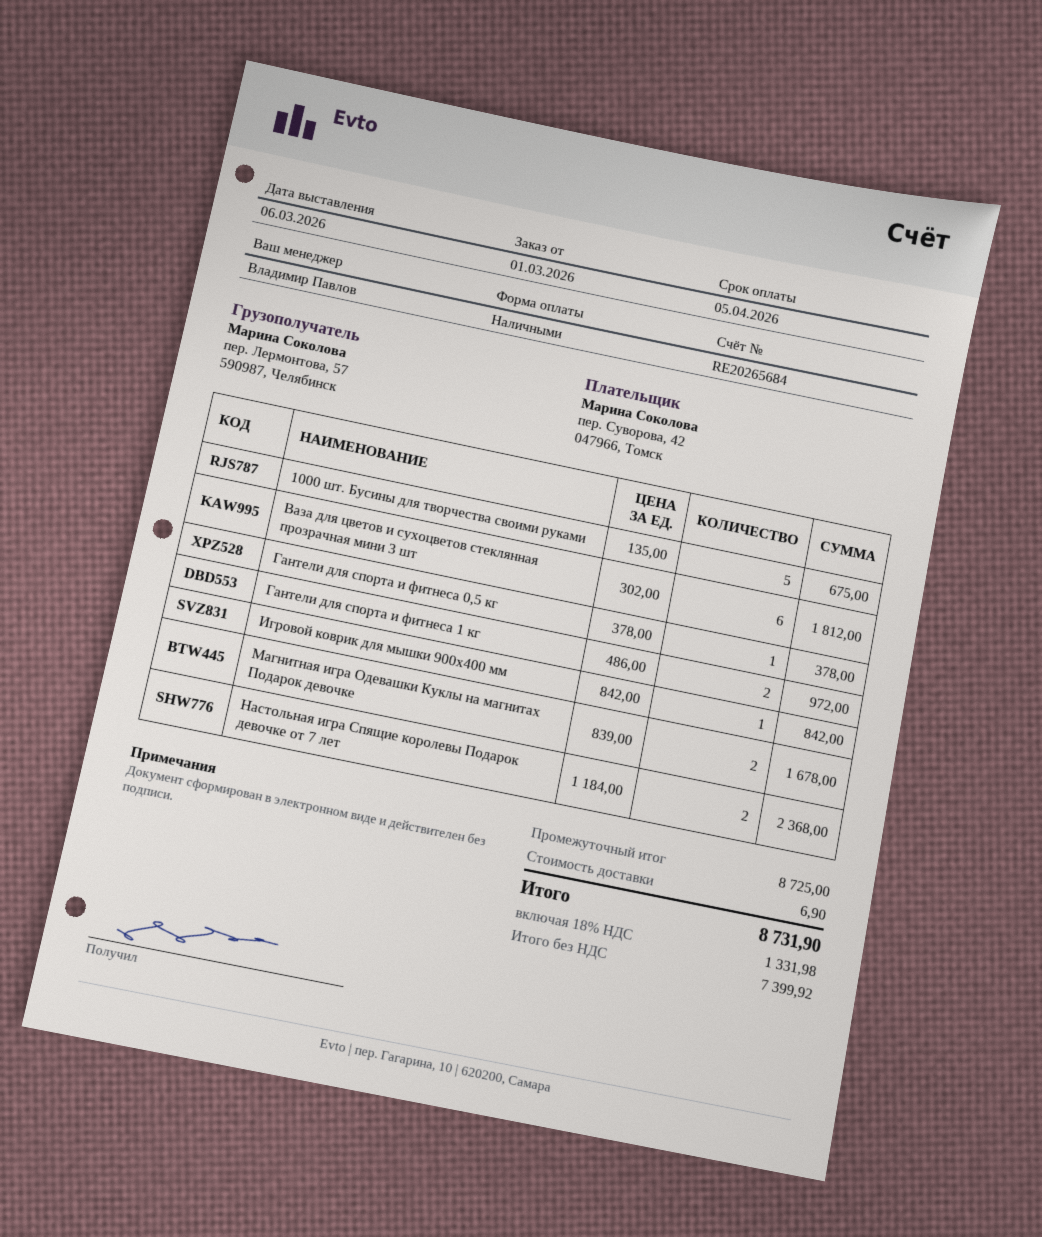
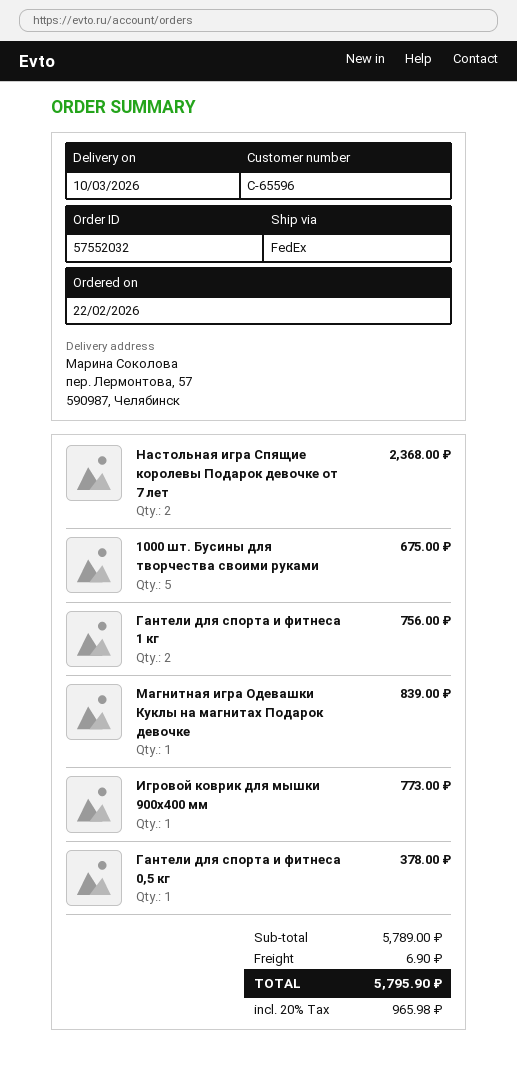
order date: 2026-03-01 -> 2026-02-22
Ваза для цветов и сухоцветов стеклянная прозрачная мини 3 шт: 6 for 1812.00 -> none
Гантели для спорта и фитнеса 1 кг: 2 for 972.00 -> 2 for 756.00
Игровой коврик для мышки 900х400 мм: 1 for 842.00 -> 1 for 773.00
Магнитная игра Одевашки Куклы на магнитах Подарок девочке: 2 for 1678.00 -> 1 for 839.00
subtotal: 8725.00 -> 5789.00
tax: 18% = 1331.98 -> 20% = 965.98
total: 8731.90 -> 5795.90

